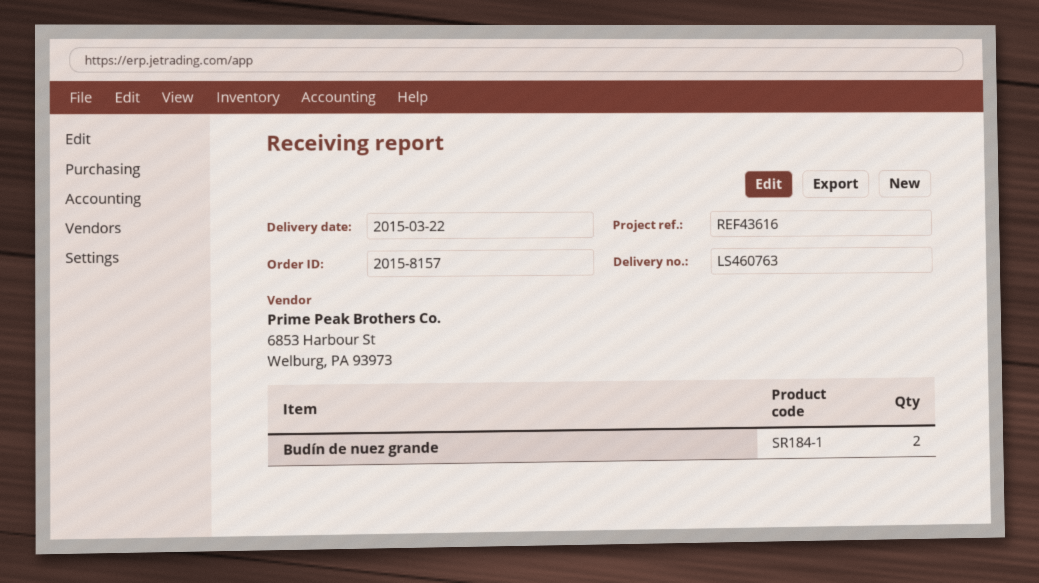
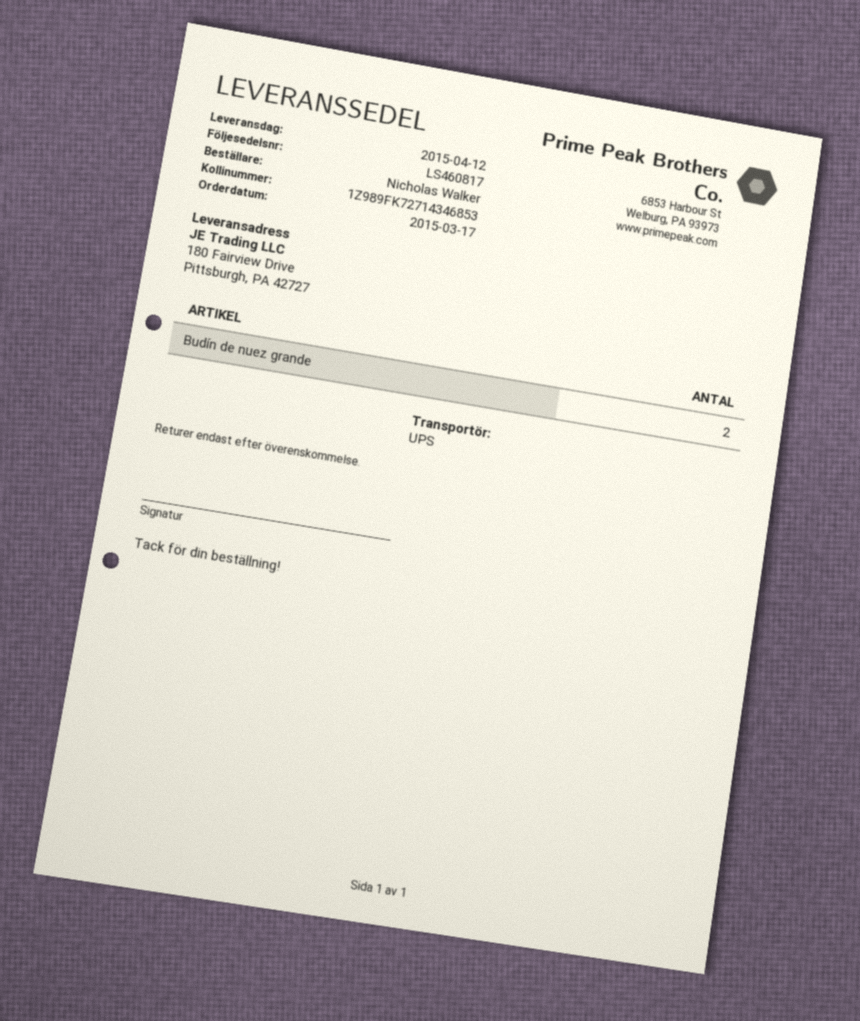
delivery note number: LS460763 -> LS460817
delivery date: 2015-03-22 -> 2015-04-12

